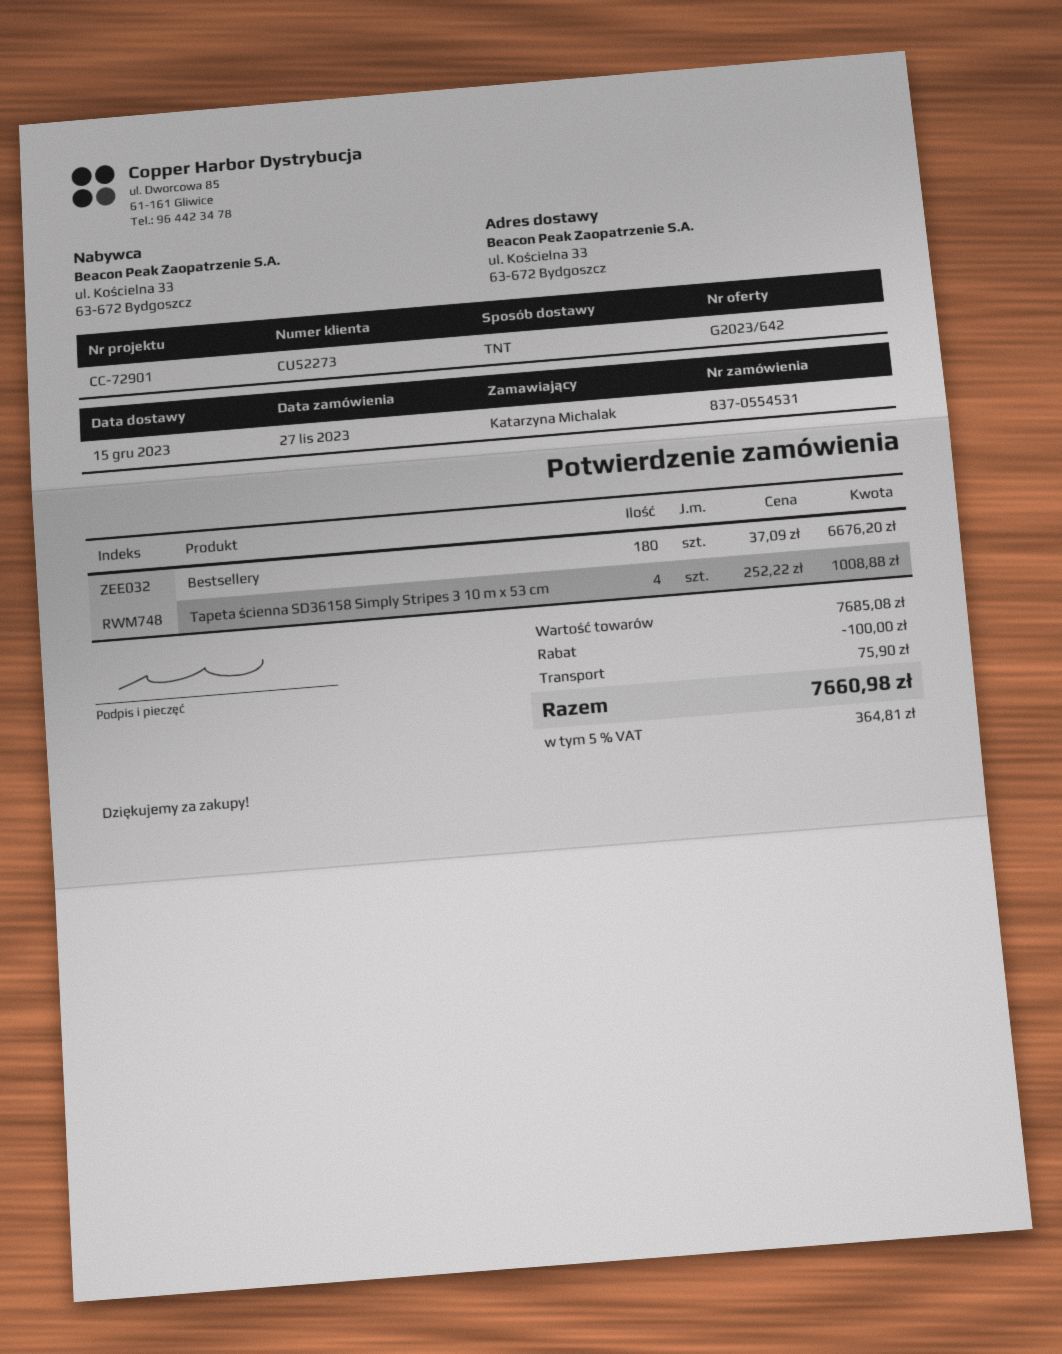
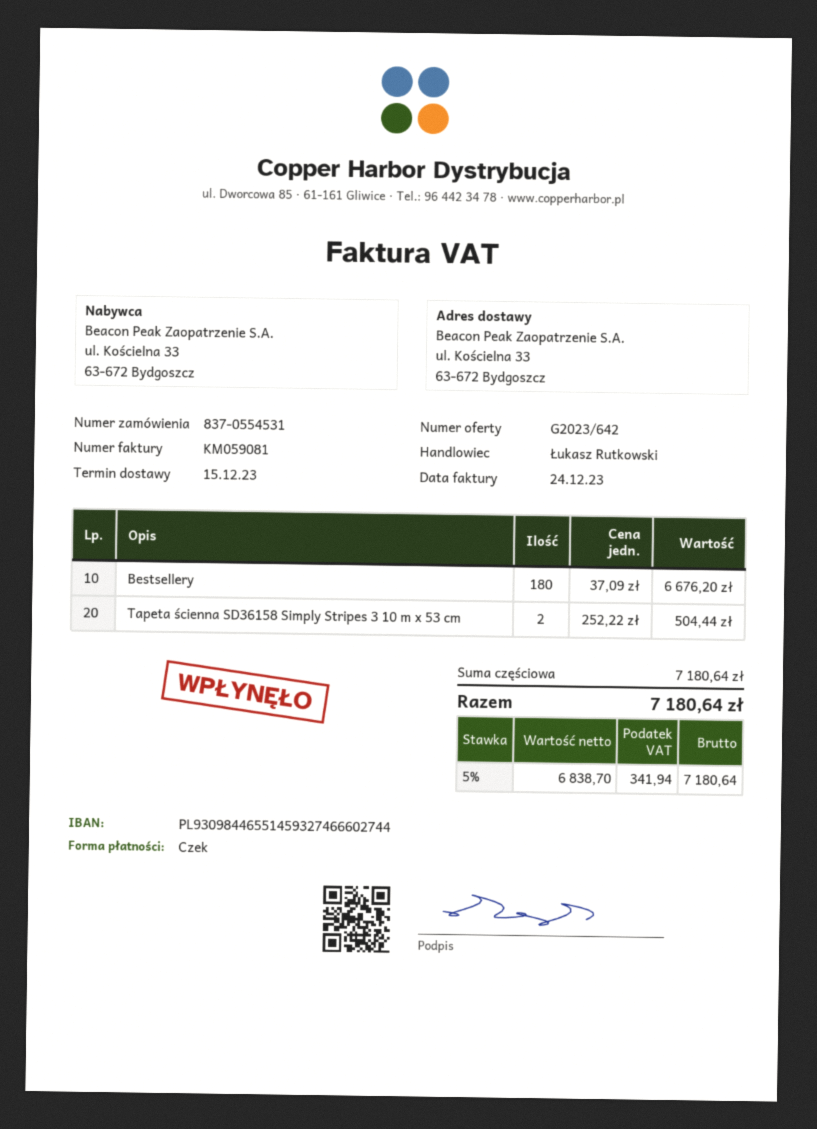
Tapeta ścienna SD36158 Simply Stripes 3 10 m x 53 cm: 4 x 252.22 = 1008.88 -> 2 x 252.22 = 504.44
subtotal: 7685.08 -> 7180.64
discount: 100.00 -> none
shipping: 75.90 -> none
tax: 5% = 364.81 -> 5% = 341.94
total: 7660.98 -> 7180.64

